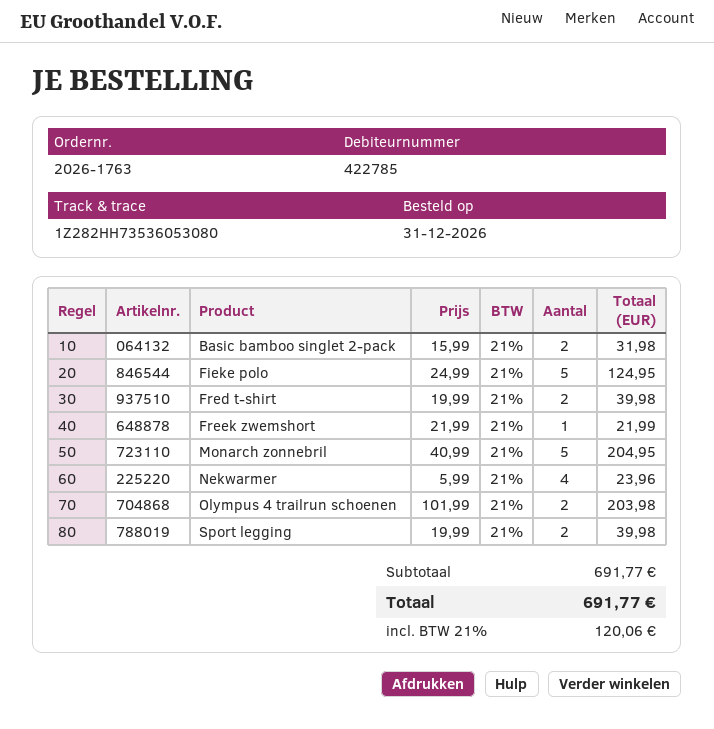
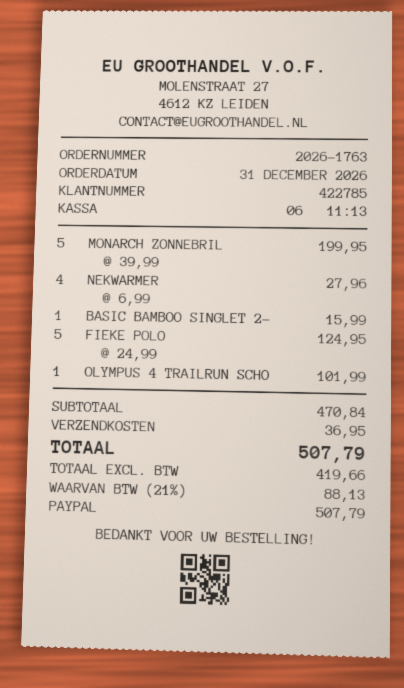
Basic bamboo singlet 2-pack: 2 x 15.99 = 31.98 -> 1 x 15.99 = 15.99
Fred t-shirt: 2 x 19.99 = 39.98 -> none
Freek zwemshort: 1 x 21.99 = 21.99 -> none
Monarch zonnebril: 5 x 40.99 = 204.95 -> 5 x 39.99 = 199.95
Nekwarmer: 4 x 5.99 = 23.96 -> 4 x 6.99 = 27.96
Olympus 4 trailrun schoenen: 2 x 101.99 = 203.98 -> 1 x 101.99 = 101.99
Sport legging: 2 x 19.99 = 39.98 -> none
subtotal: 691.77 -> 470.84
shipping: none -> 36.95
tax: 21% = 120.06 -> 21% = 88.13
total: 691.77 -> 507.79

